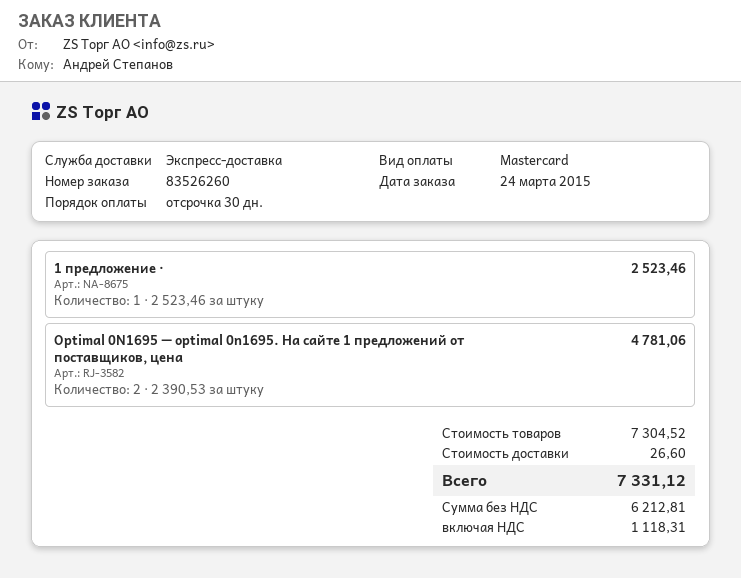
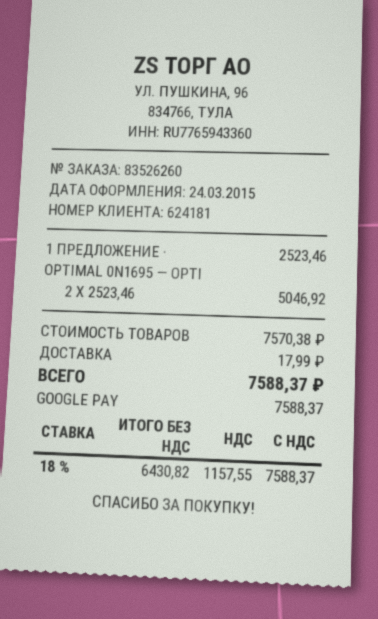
payment method: Mastercard -> Google Pay
Optimal 0N1695 — optimal 0n1695. На сайте 1 предложений от поставщиков, цена: 2 x 2390.53 = 4781.06 -> 2 x 2523.46 = 5046.92
subtotal: 7304.52 -> 7570.38
shipping: 26.60 -> 17.99
net: 6212.81 -> 6430.82
tax: 1118.31 -> 1157.55
total: 7331.12 -> 7588.37

